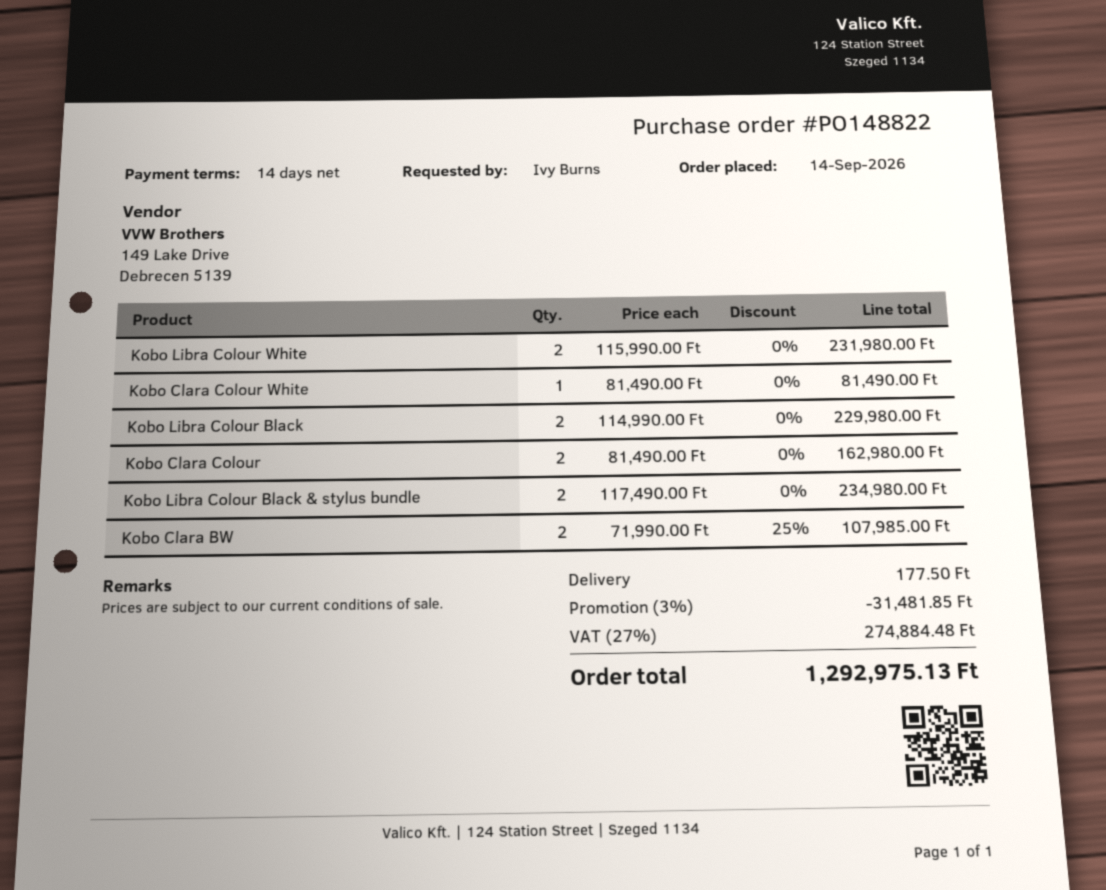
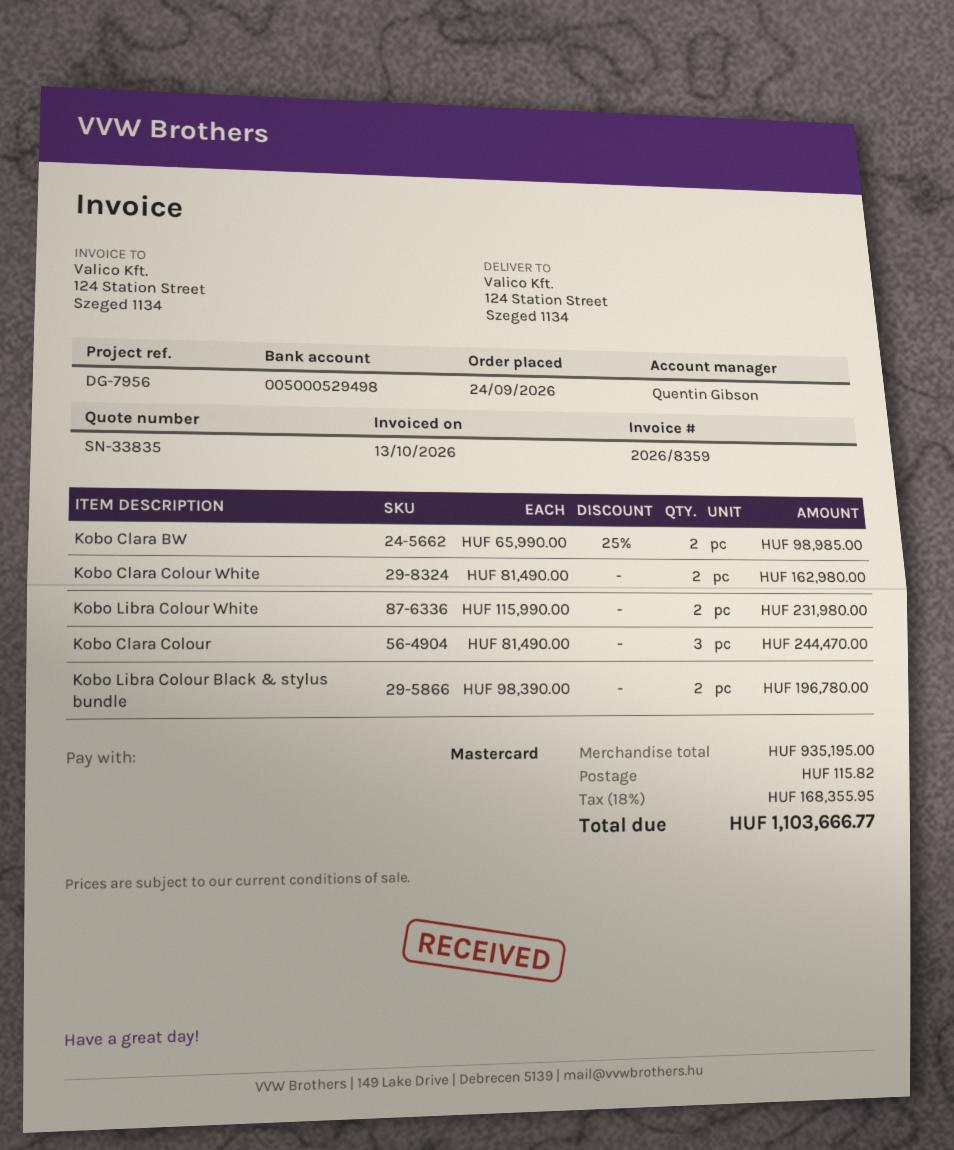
order date: 2026-09-14 -> 2026-09-24
Kobo Clara Colour White: 1 x 81490.00 = 81490.00 -> 2 x 81490.00 = 162980.00
Kobo Libra Colour Black: 2 x 114990.00 = 229980.00 -> none
Kobo Clara Colour: 2 x 81490.00 = 162980.00 -> 3 x 81490.00 = 244470.00
Kobo Libra Colour Black & stylus bundle: 2 x 117490.00 = 234980.00 -> 2 x 98390.00 = 196780.00
Kobo Clara BW: 2 x 71990.00 - 25% = 107985.00 -> 2 x 65990.00 - 25% = 98985.00
discount: 3% = 31481.85 -> none
shipping: 177.50 -> 115.82
tax: 27% = 274884.48 -> 18% = 168355.95
total: 1292975.13 -> 1103666.77

